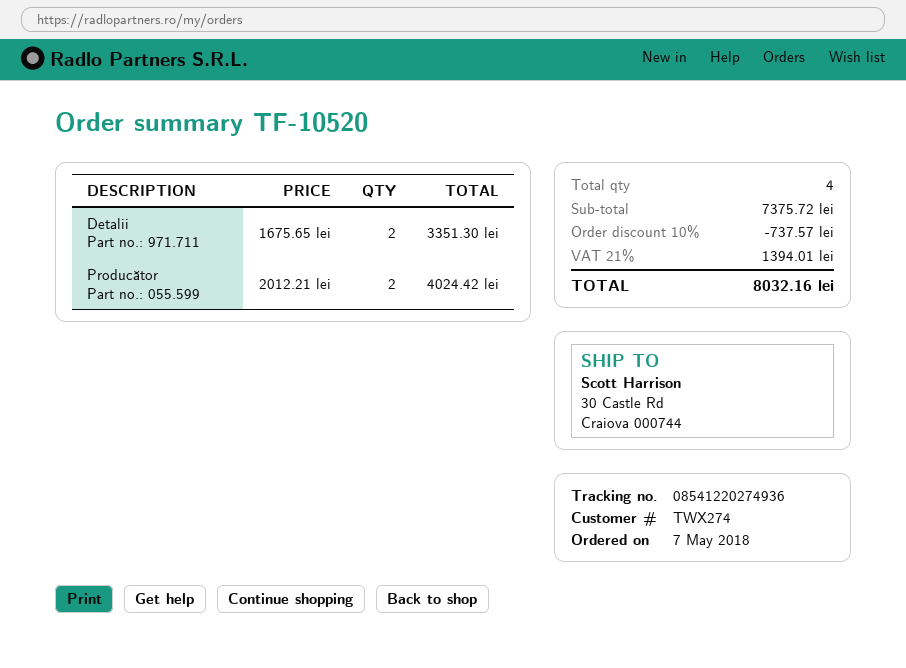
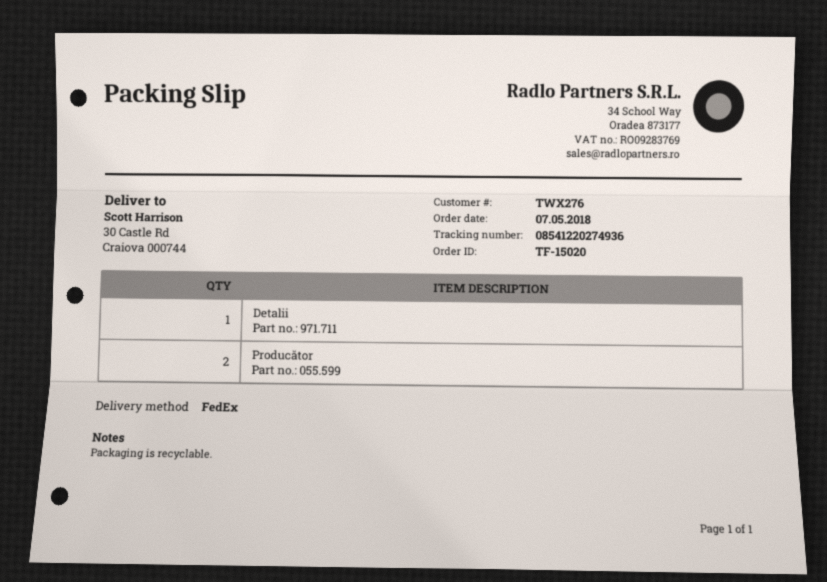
order number: TF-10520 -> TF-15020
customer number: TWX274 -> TWX276
Detalii: 2 -> 1

